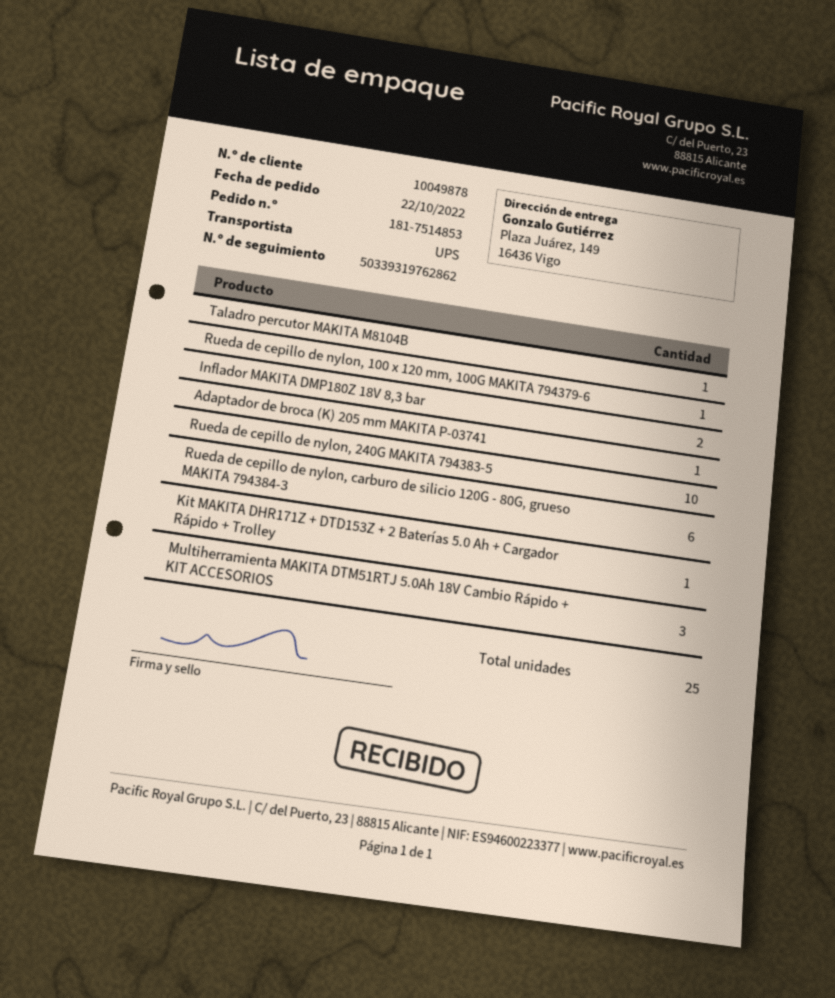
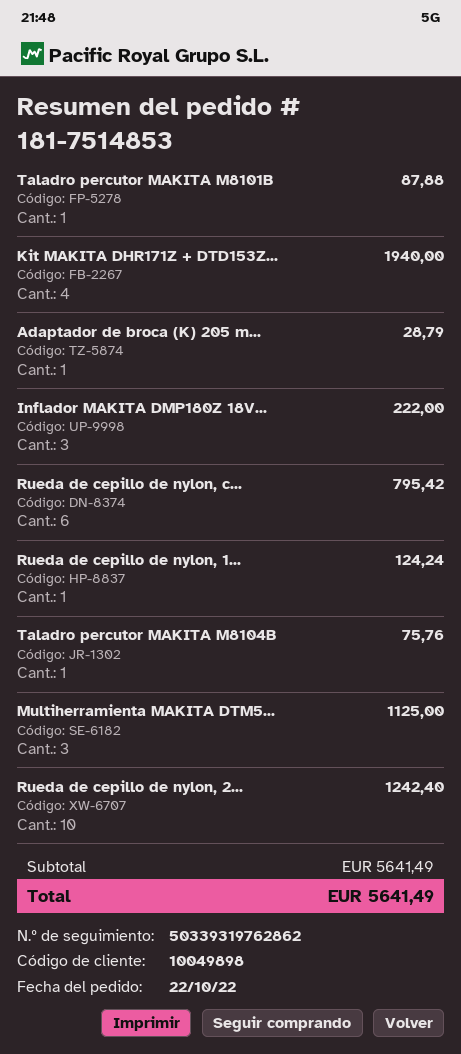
customer number: 10049878 -> 10049898
Inflador MAKITA DMP180Z 18V 8,3 bar: 2 -> 3
Kit MAKITA DHR171Z + DTD153Z + 2 Baterías 5.0 Ah + Cargador Rápido + Trolley: 1 -> 4
Taladro percutor MAKITA M8101B: none -> 1

